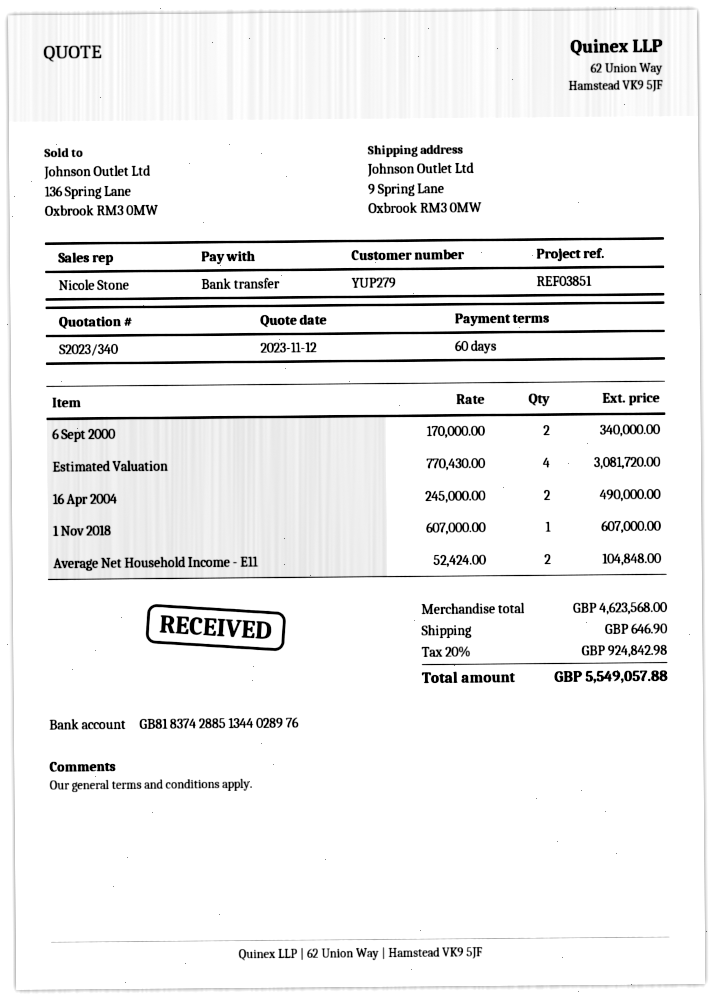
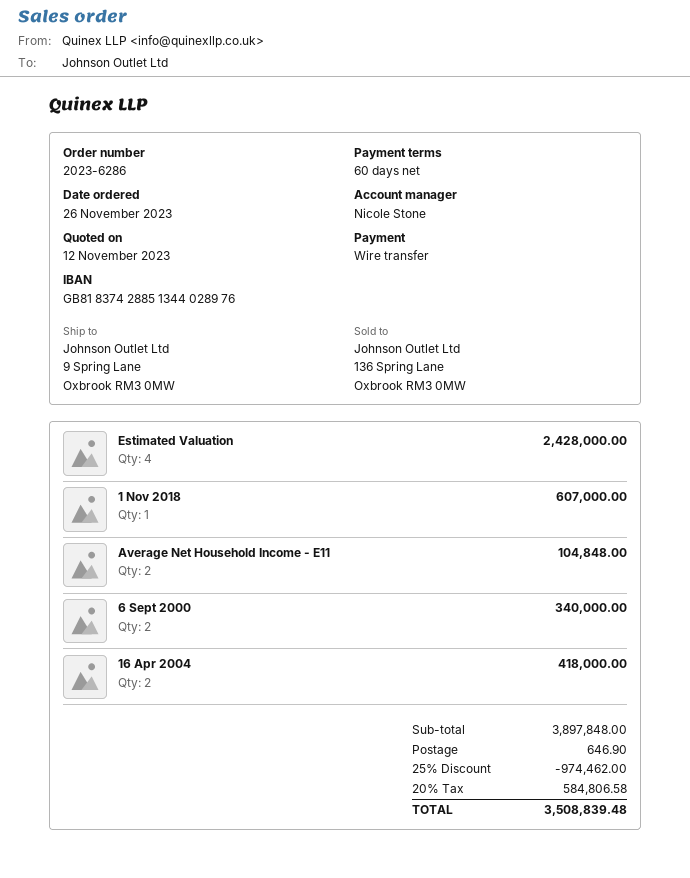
Estimated Valuation: 4 for 3081720.00 -> 4 for 2428000.00
16 Apr 2004: 2 for 490000.00 -> 2 for 418000.00
subtotal: 4623568.00 -> 3897848.00
discount: none -> 25% = 974462.00
tax: 20% = 924842.98 -> 20% = 584806.58
total: 5549057.88 -> 3508839.48

